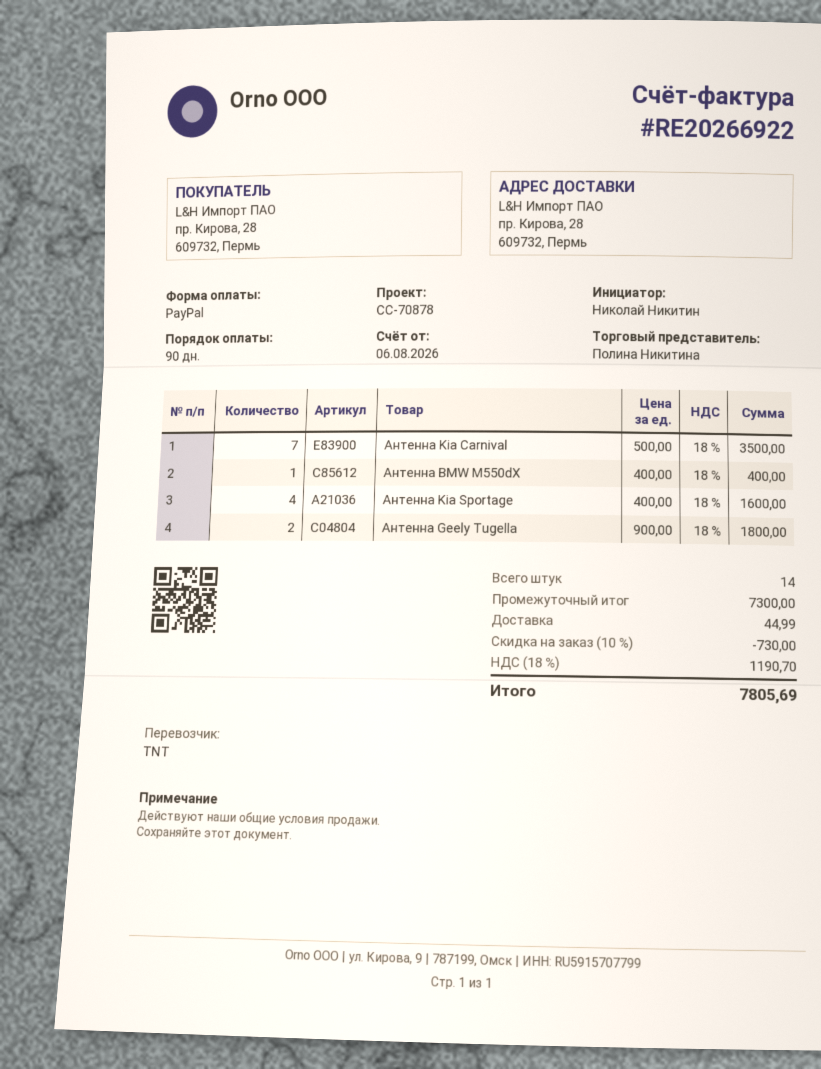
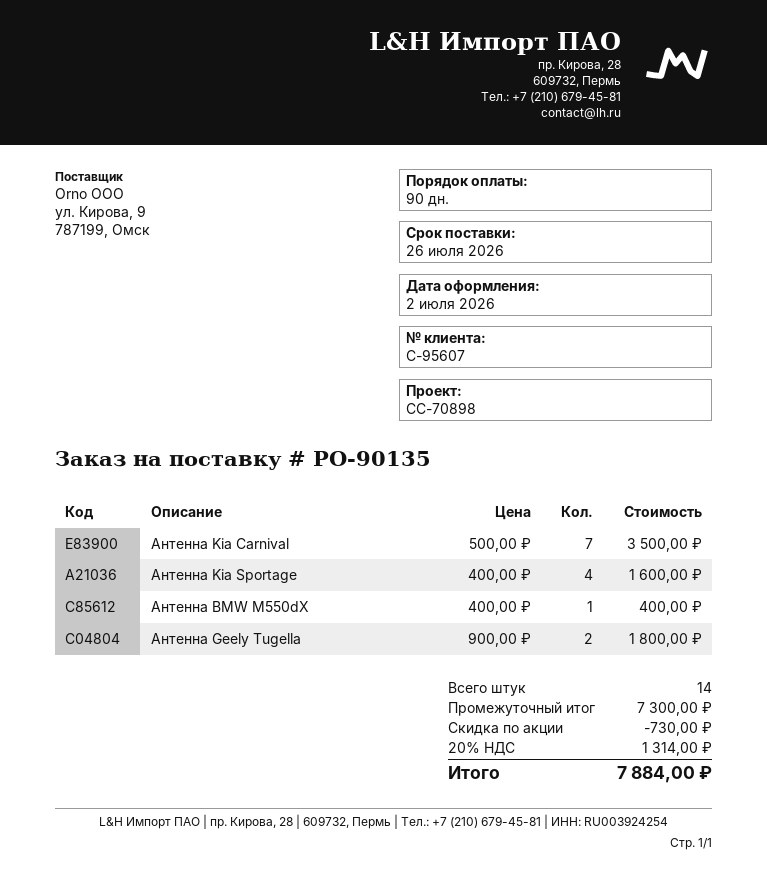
reference: CC-70878 -> CC-70898
shipping: 44.99 -> none
tax: 18% = 1190.70 -> 20% = 1314.00
total: 7805.69 -> 7884.00

